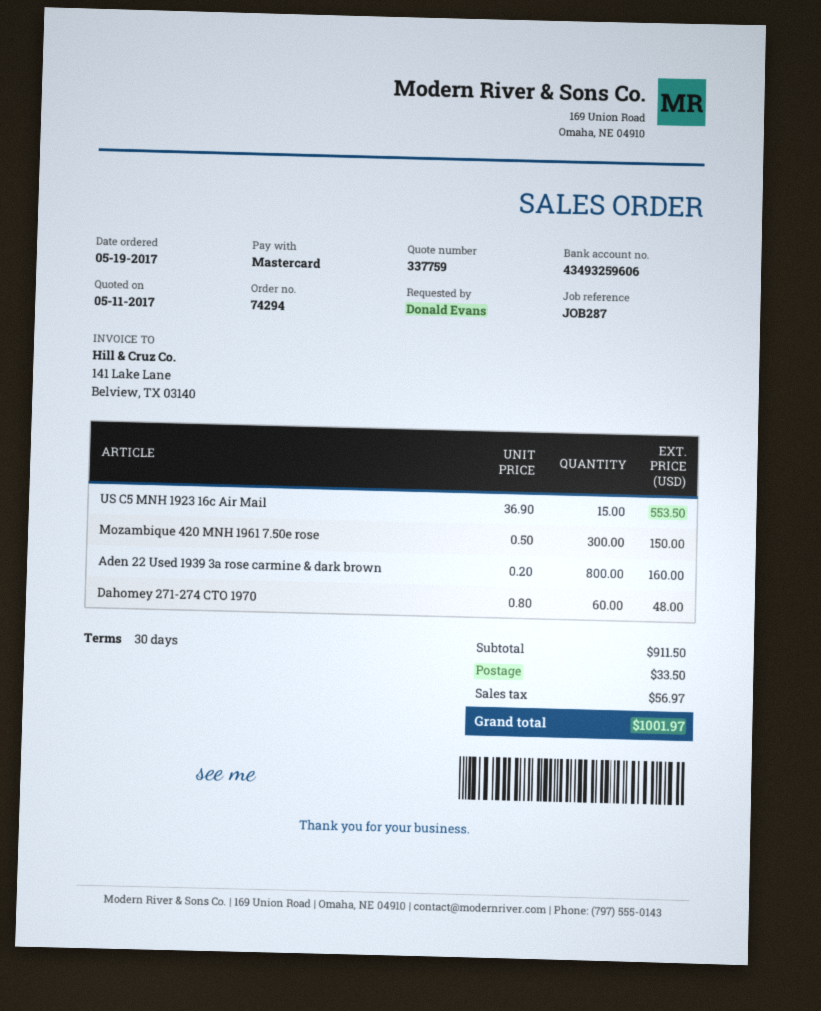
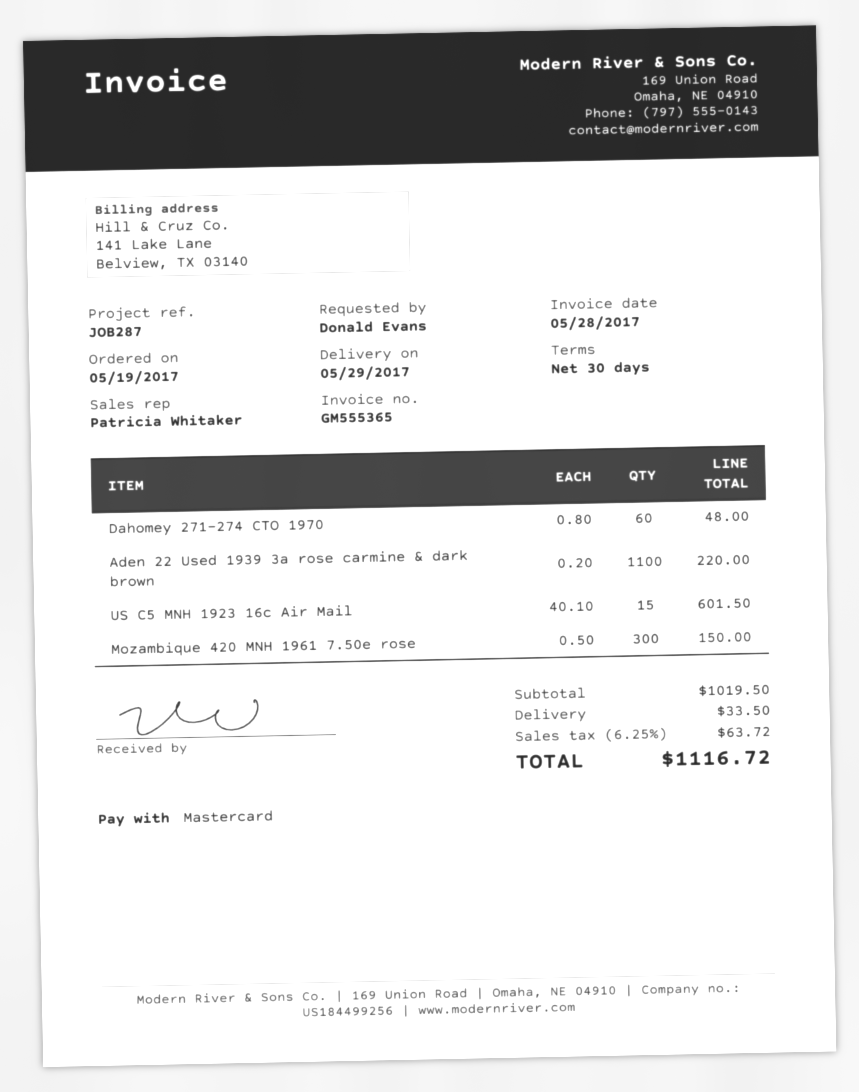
US C5 MNH 1923 16c Air Mail: 15 x 36.90 = 553.50 -> 15 x 40.10 = 601.50
Aden 22 Used 1939 3a rose carmine & dark brown: 800 x 0.20 = 160.00 -> 1100 x 0.20 = 220.00
subtotal: 911.50 -> 1019.50
tax: 56.97 -> 63.72
total: 1001.97 -> 1116.72

